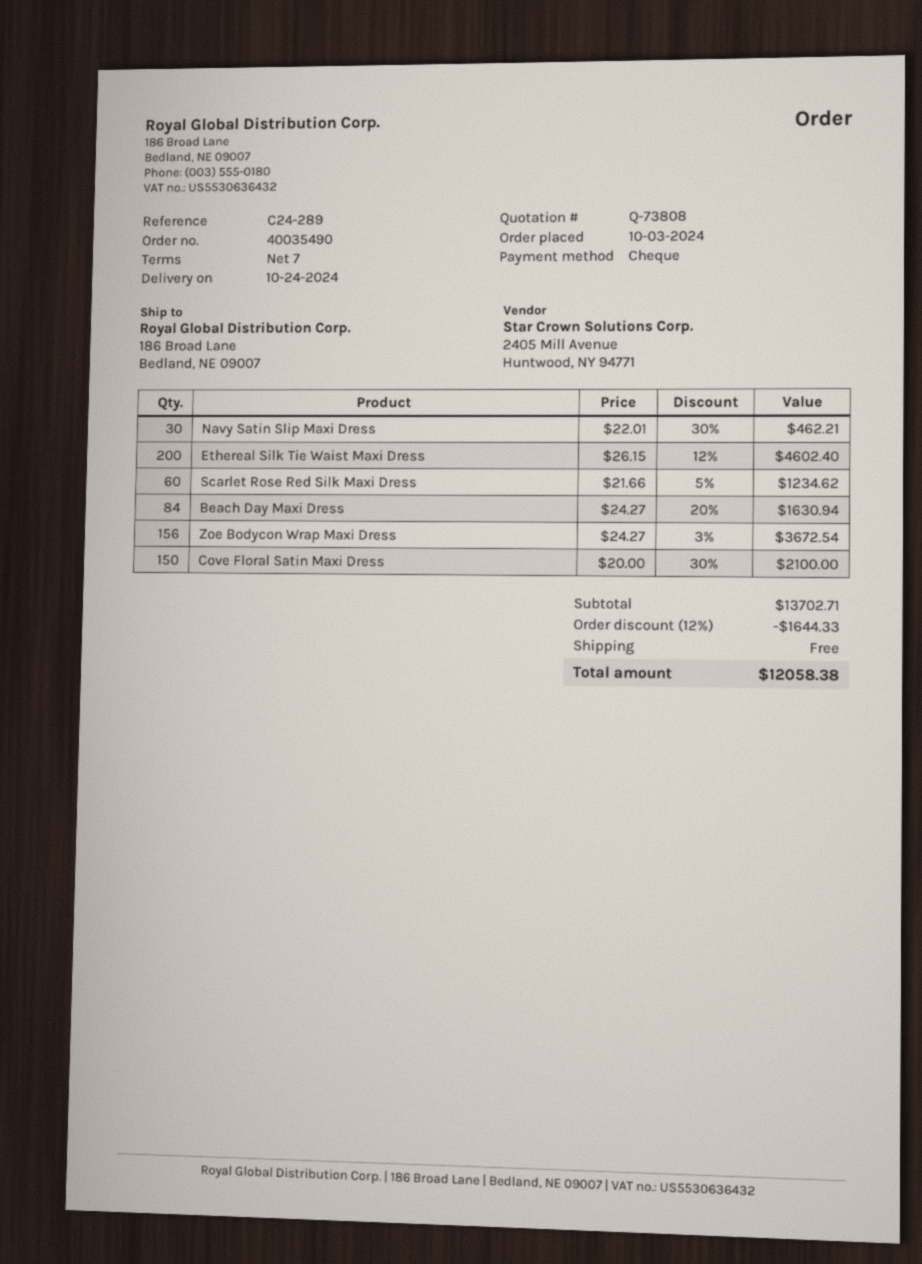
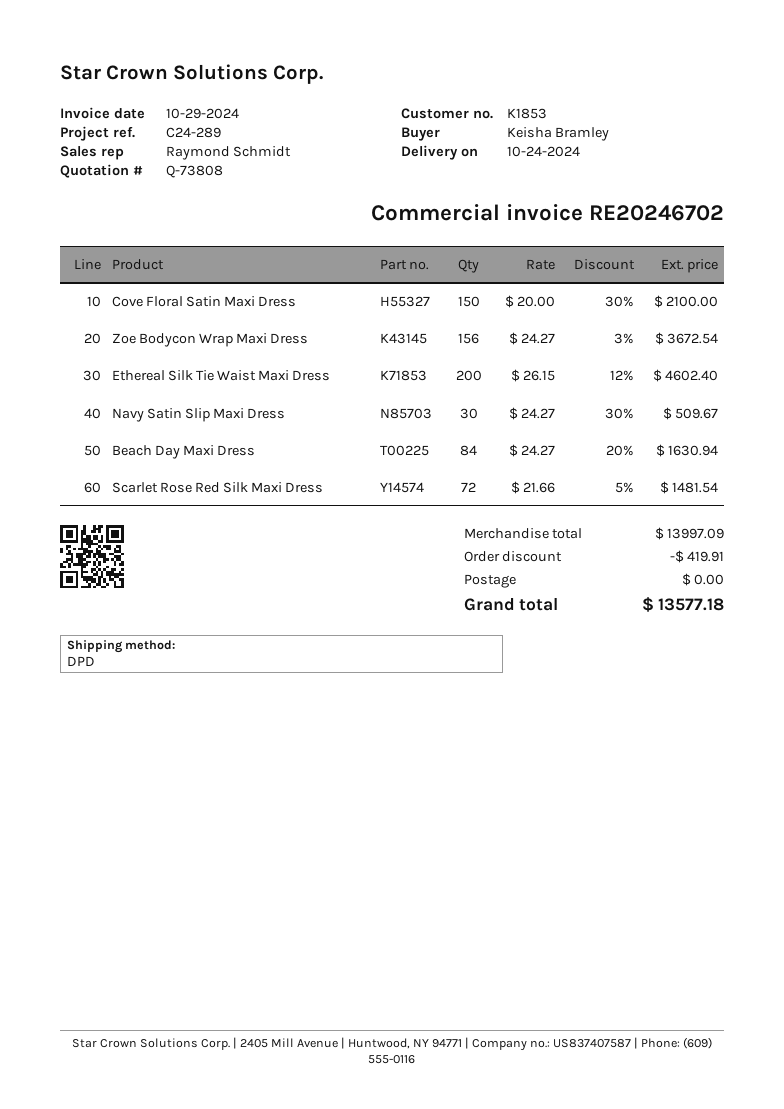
Navy Satin Slip Maxi Dress: 30 x 22.01 - 30% = 462.21 -> 30 x 24.27 - 30% = 509.67
Scarlet Rose Red Silk Maxi Dress: 60 x 21.66 - 5% = 1234.62 -> 72 x 21.66 - 5% = 1481.54
subtotal: 13702.71 -> 13997.09
discount: 1644.33 -> 419.91
total: 12058.38 -> 13577.18

